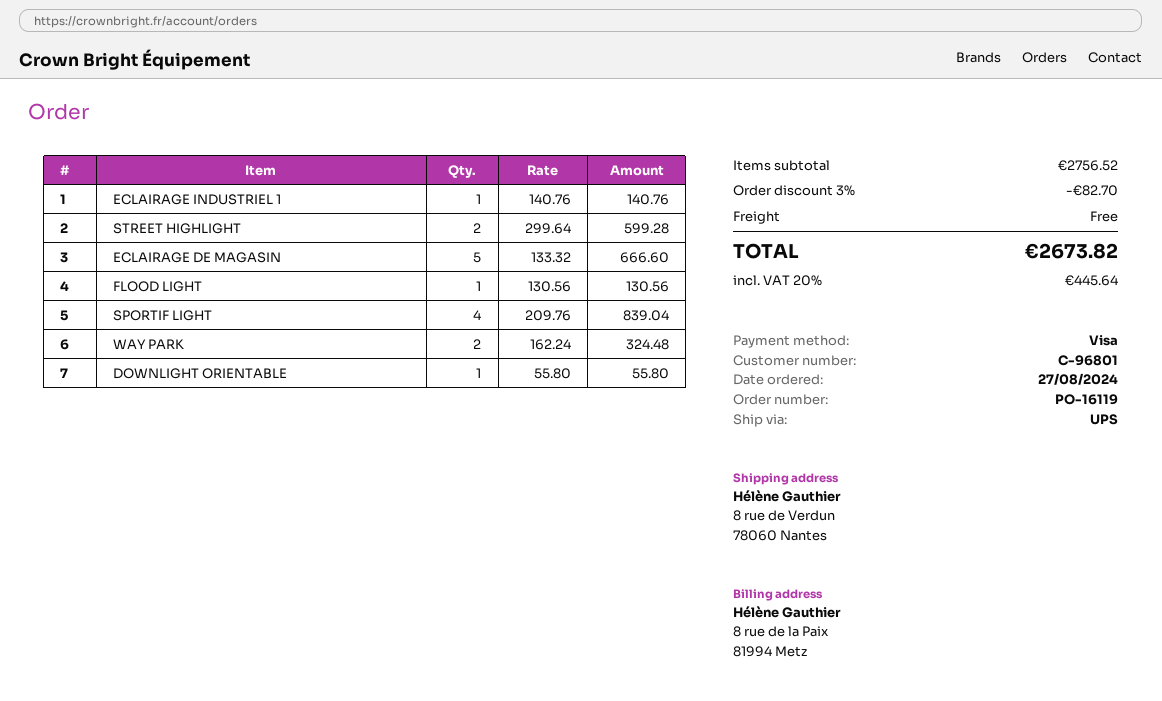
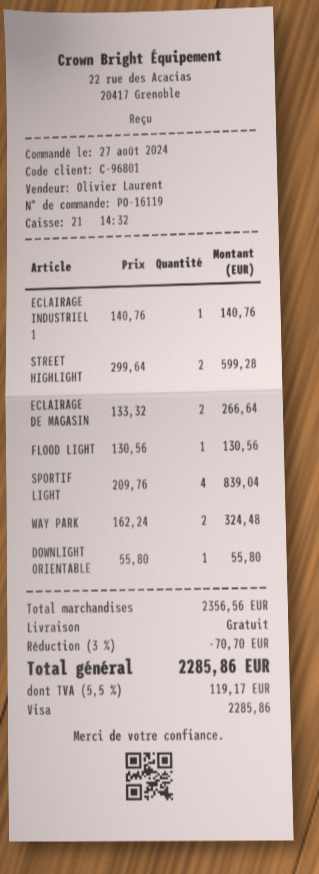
ECLAIRAGE DE MAGASIN: 5 x 133.32 = 666.60 -> 2 x 133.32 = 266.64
subtotal: 2756.52 -> 2356.56
discount: 3% = 82.70 -> 3% = 70.70
tax: 20% = 445.64 -> 5.5% = 119.17
total: 2673.82 -> 2285.86

